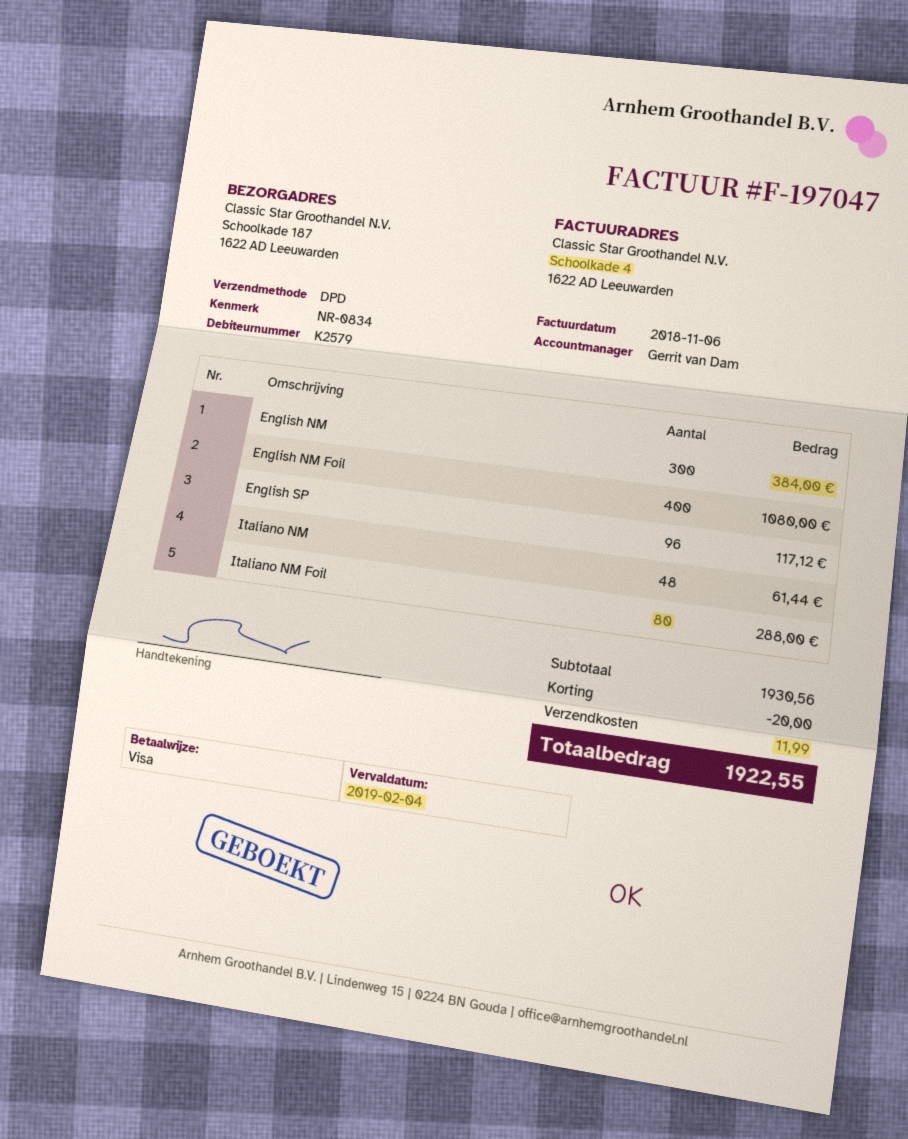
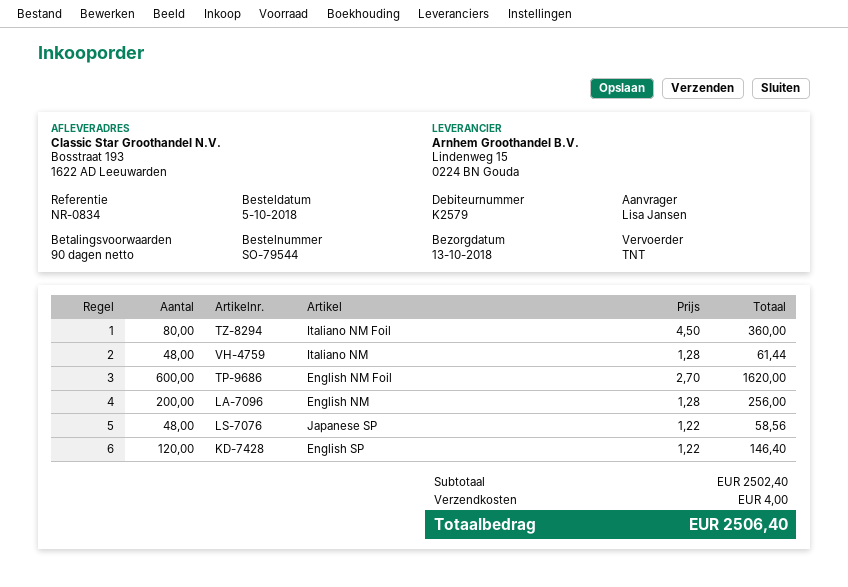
shipping method: DPD -> TNT
ship to: Schoolkade 187, 1622 AD Leeuwarden -> Bosstraat 193, 1622 AD Leeuwarden
English NM: 300 for 384.00 -> 200 for 256.00
English NM Foil: 400 for 1080.00 -> 600 for 1620.00
English SP: 96 for 117.12 -> 120 for 146.40
Italiano NM Foil: 80 for 288.00 -> 80 for 360.00
Japanese SP: none -> 48 for 58.56
subtotal: 1930.56 -> 2502.40
discount: 20.00 -> none
shipping: 11.99 -> 4.00
total: 1922.55 -> 2506.40

